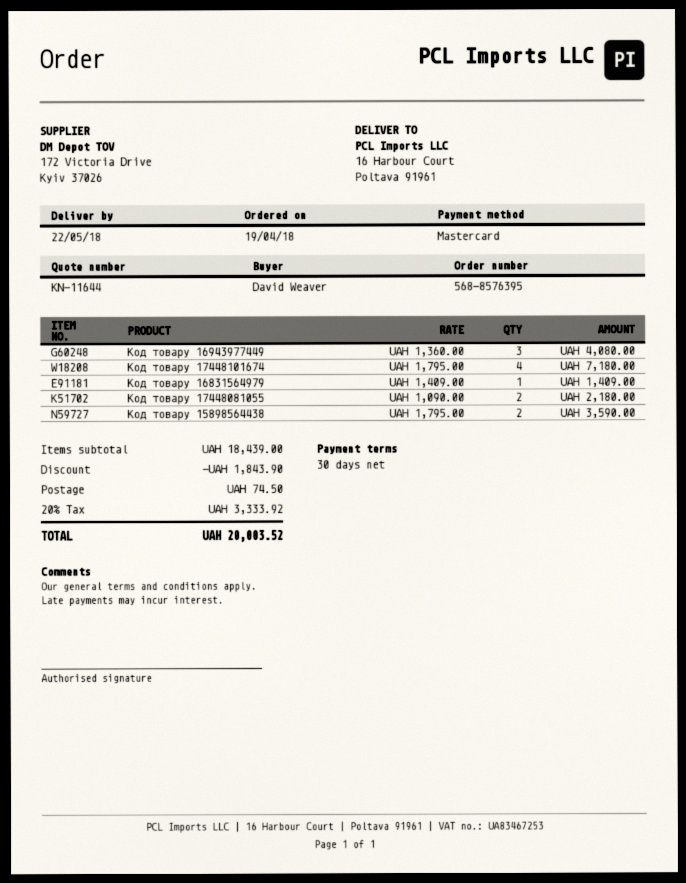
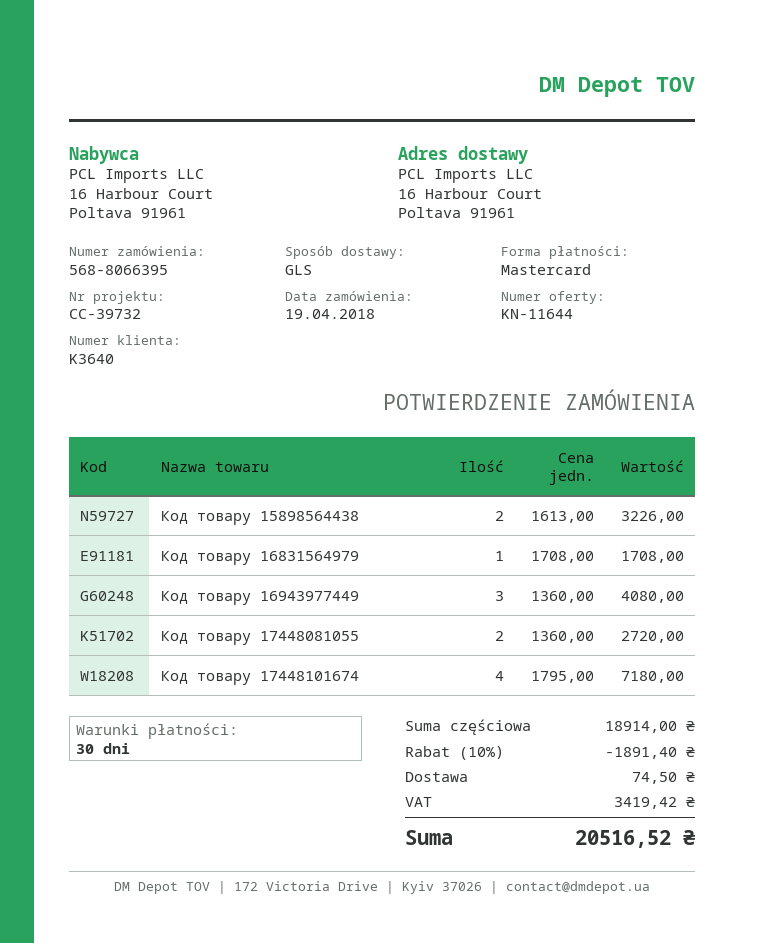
order number: 568-8576395 -> 568-8066395
Код товару 16831564979: 1 x 1409.00 = 1409.00 -> 1 x 1708.00 = 1708.00
Код товару 17448081055: 2 x 1090.00 = 2180.00 -> 2 x 1360.00 = 2720.00
Код товару 15898564438: 2 x 1795.00 = 3590.00 -> 2 x 1613.00 = 3226.00
subtotal: 18439.00 -> 18914.00
discount: 1843.90 -> 1891.40
tax: 3333.92 -> 3419.42
total: 20003.52 -> 20516.52

